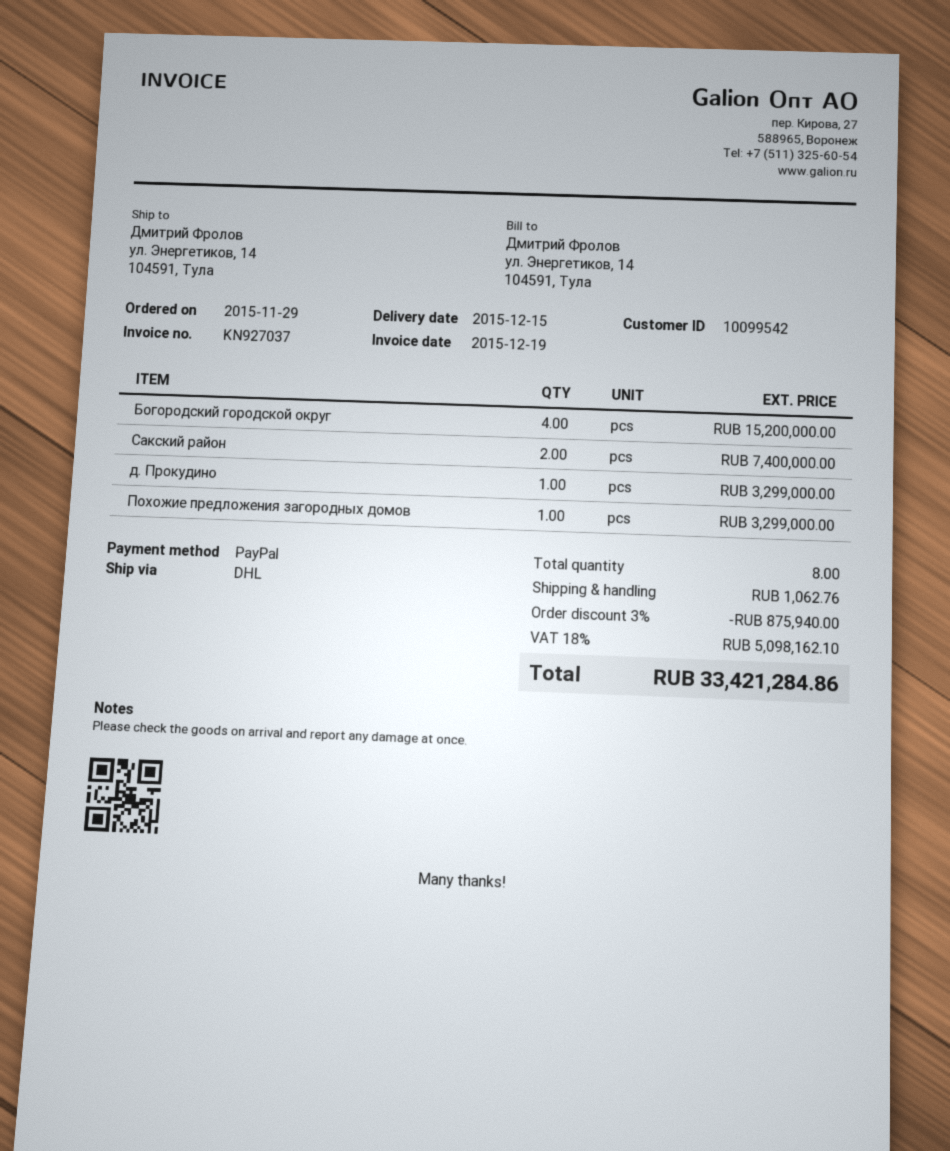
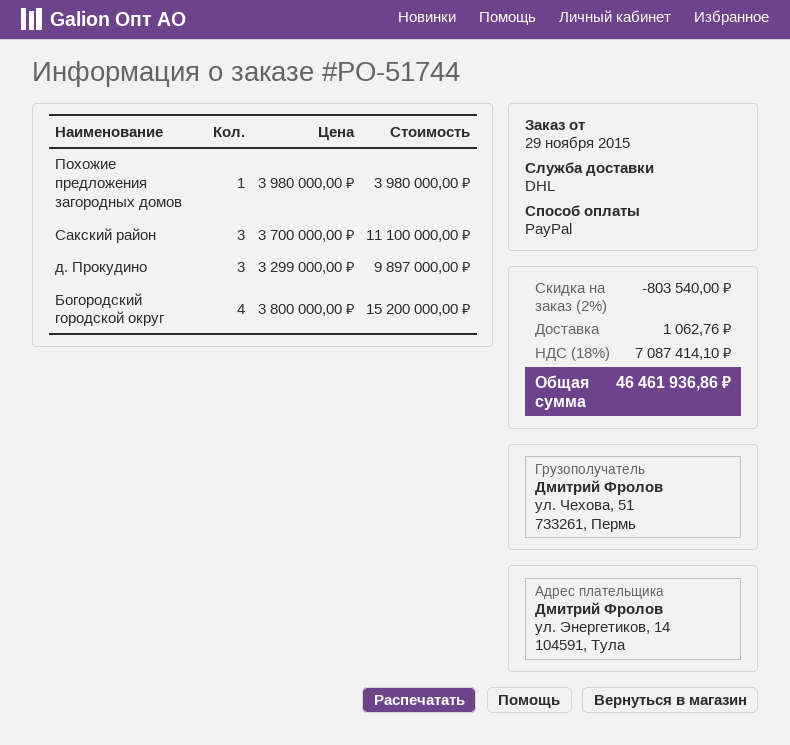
ship to: ул. Энергетиков, 14, 104591, Тула -> ул. Чехова, 51, 733261, Пермь
Сакский район: 2 for 7400000.00 -> 3 for 11100000.00
д. Прокудино: 1 for 3299000.00 -> 3 for 9897000.00
Похожие предложения загородных домов: 1 for 3299000.00 -> 1 for 3980000.00
discount: 3% = 875940.00 -> 2% = 803540.00
tax: 18% = 5098162.10 -> 18% = 7087414.10
total: 33421284.86 -> 46461936.86

